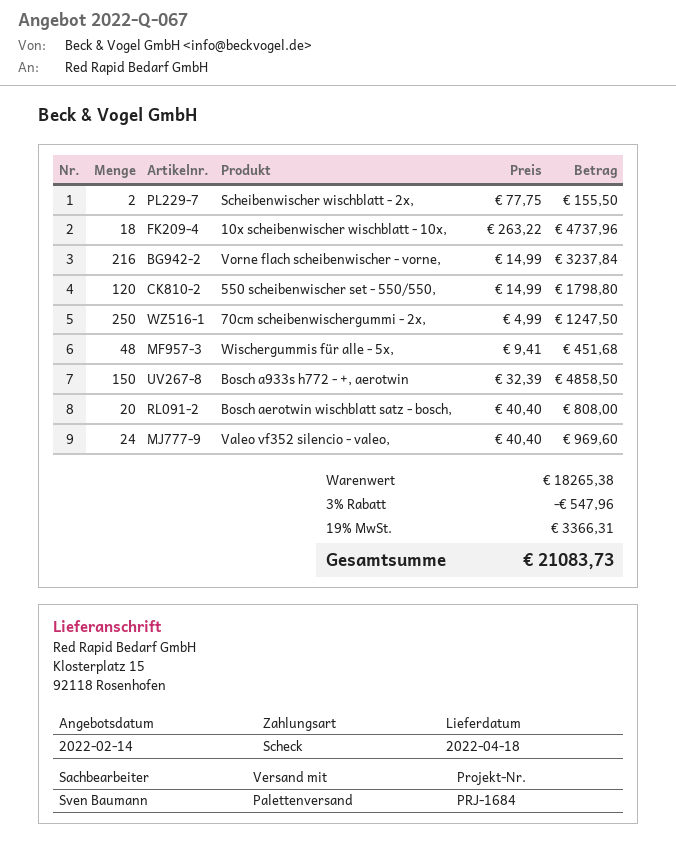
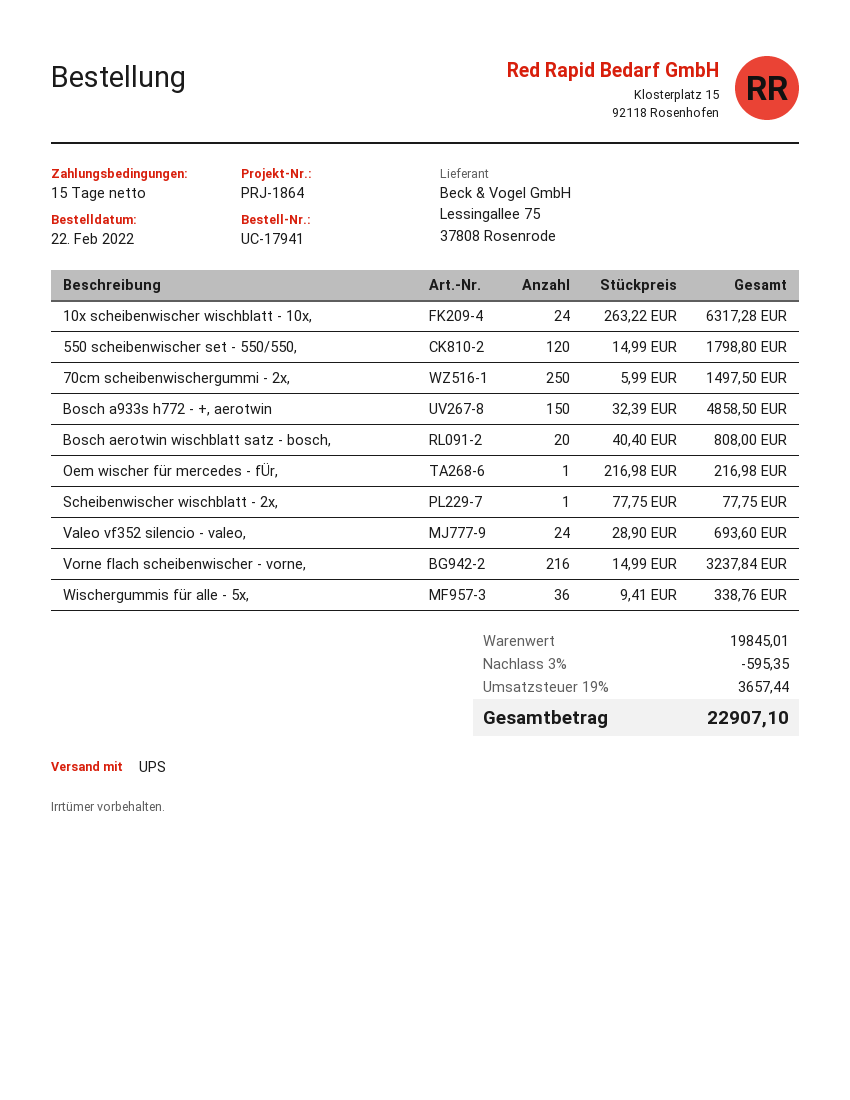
reference: PRJ-1684 -> PRJ-1864
shipping method: pallet freight -> UPS
Scheibenwischer wischblatt - 2x,: 2 x 77.75 = 155.50 -> 1 x 77.75 = 77.75
10x scheibenwischer wischblatt - 10x,: 18 x 263.22 = 4737.96 -> 24 x 263.22 = 6317.28
70cm scheibenwischergummi - 2x,: 250 x 4.99 = 1247.50 -> 250 x 5.99 = 1497.50
Wischergummis für alle - 5x,: 48 x 9.41 = 451.68 -> 36 x 9.41 = 338.76
Valeo vf352 silencio - valeo,: 24 x 40.40 = 969.60 -> 24 x 28.90 = 693.60
Oem wischer für mercedes - fÜr,: none -> 1 x 216.98 = 216.98
subtotal: 18265.38 -> 19845.01
discount: 3% = 547.96 -> 3% = 595.35
tax: 19% = 3366.31 -> 19% = 3657.44
total: 21083.73 -> 22907.10

